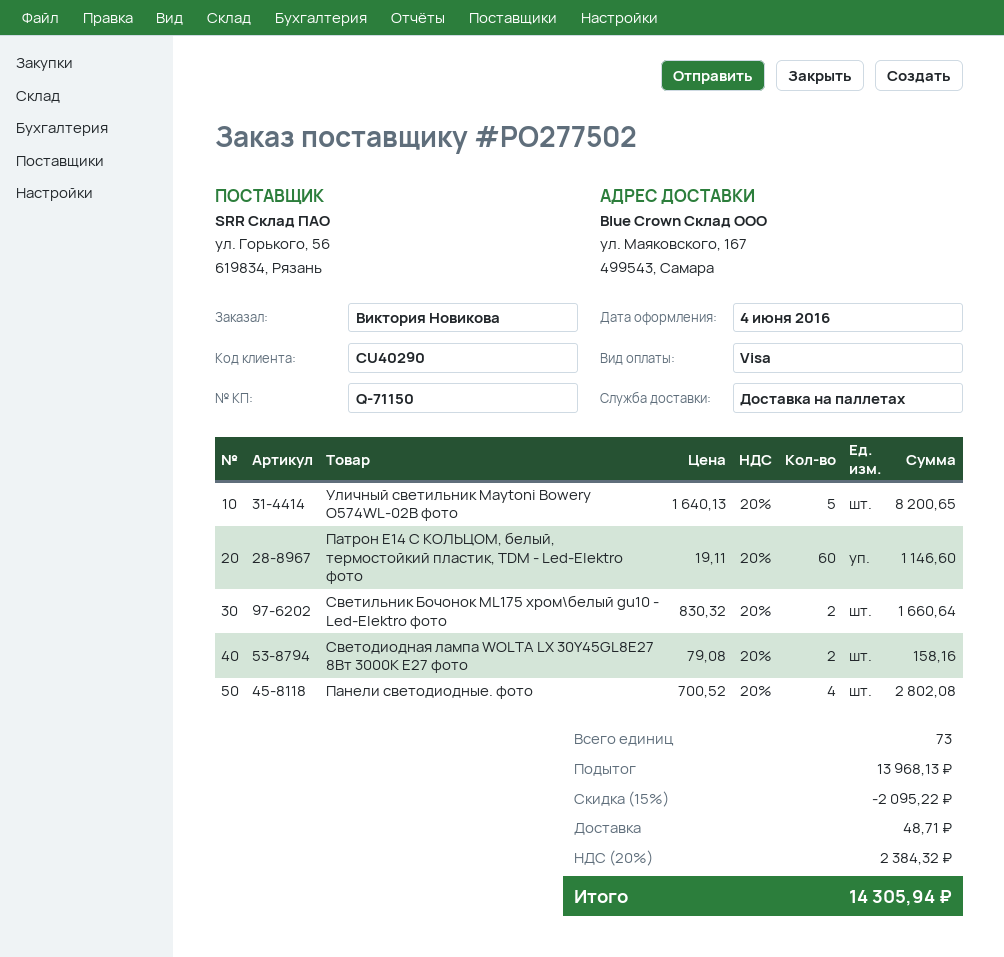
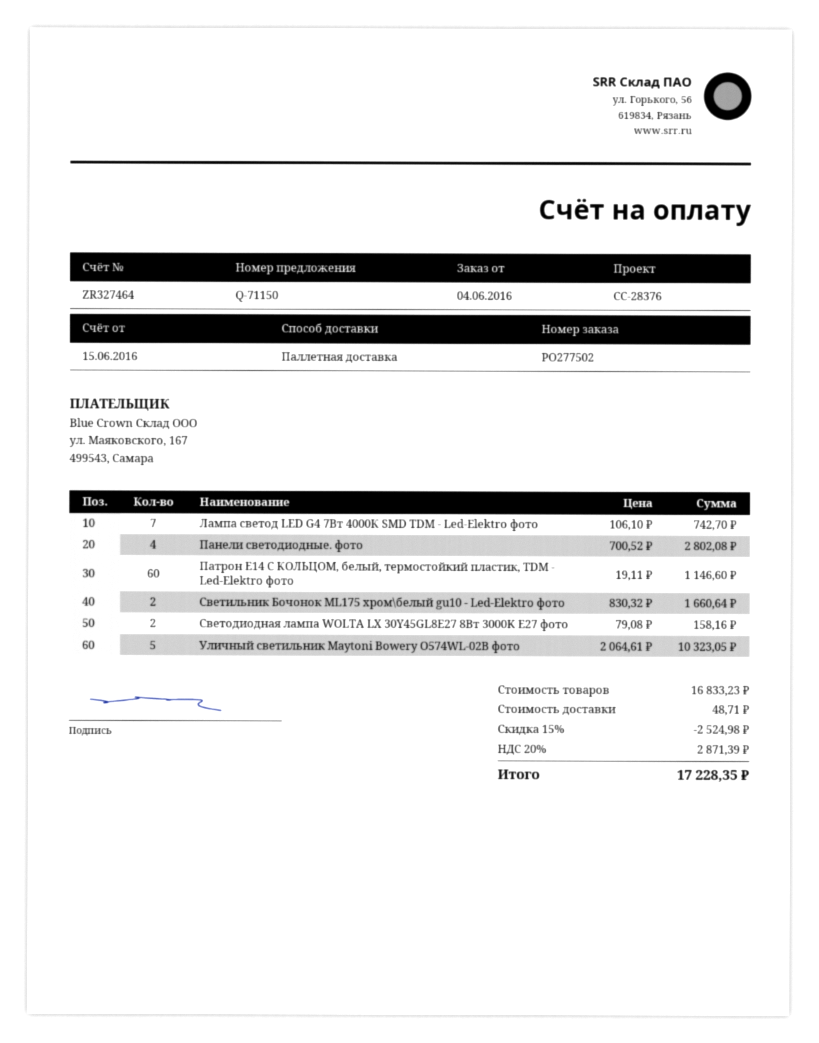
Уличный светильник Maytoni Bowery O574WL-02B фото: 5 x 1640.13 = 8200.65 -> 5 x 2064.61 = 10323.05
Лампа светод LED G4 7Вт 4000К SMD TDM - Led-Elektro фото: none -> 7 x 106.10 = 742.70
subtotal: 13968.13 -> 16833.23
discount: 15% = 2095.22 -> 15% = 2524.98
tax: 20% = 2384.32 -> 20% = 2871.39
total: 14305.94 -> 17228.35

